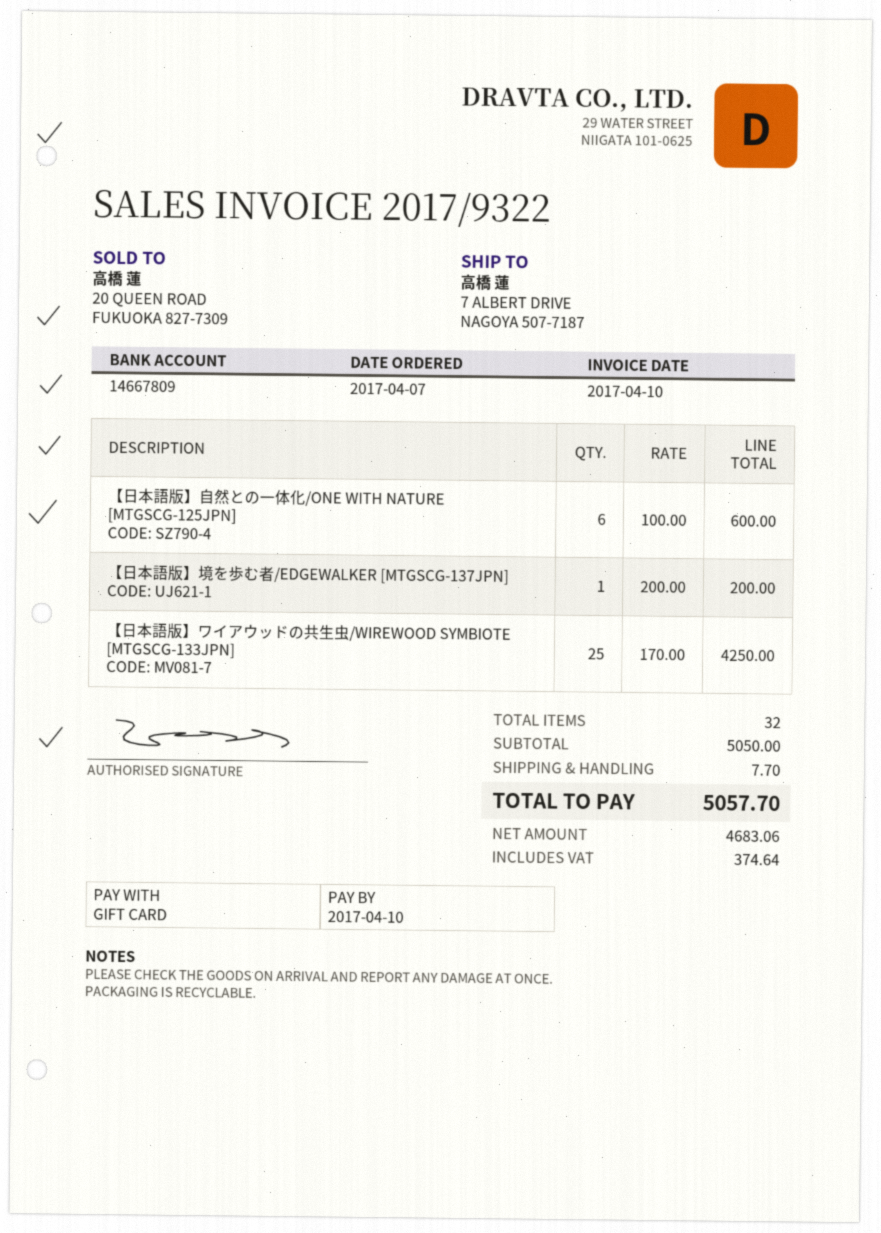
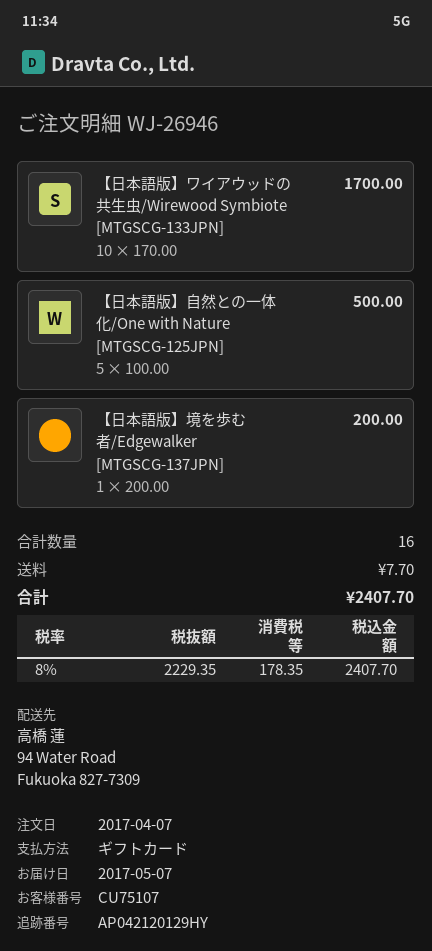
ship to: 7 ALBERT DRIVE, NAGOYA 507-7187 -> 94 Water Road, Fukuoka 827-7309
【日本語版】自然との一体化/ONE WITH NATURE [MTGSCG-125JPN]: 6 x 100.00 = 600.00 -> 5 x 100.00 = 500.00
【日本語版】ワイアウッドの共生虫/WIREWOOD SYMBIOTE [MTGSCG-133JPN]: 25 x 170.00 = 4250.00 -> 10 x 170.00 = 1700.00
total quantity: 32 -> 16
net: 4683.06 -> 2229.35
tax: 374.64 -> 178.35
total: 5057.70 -> 2407.70

